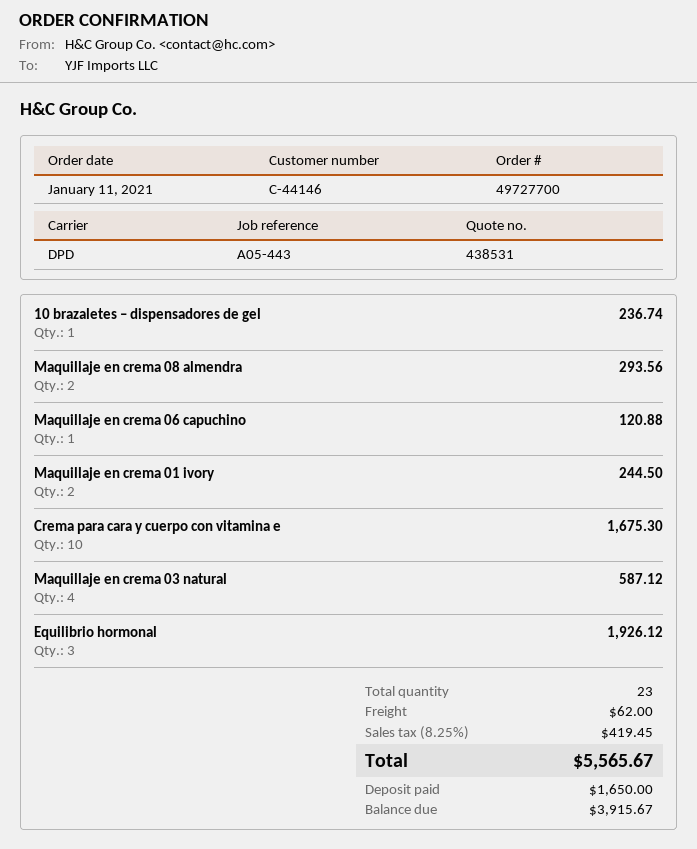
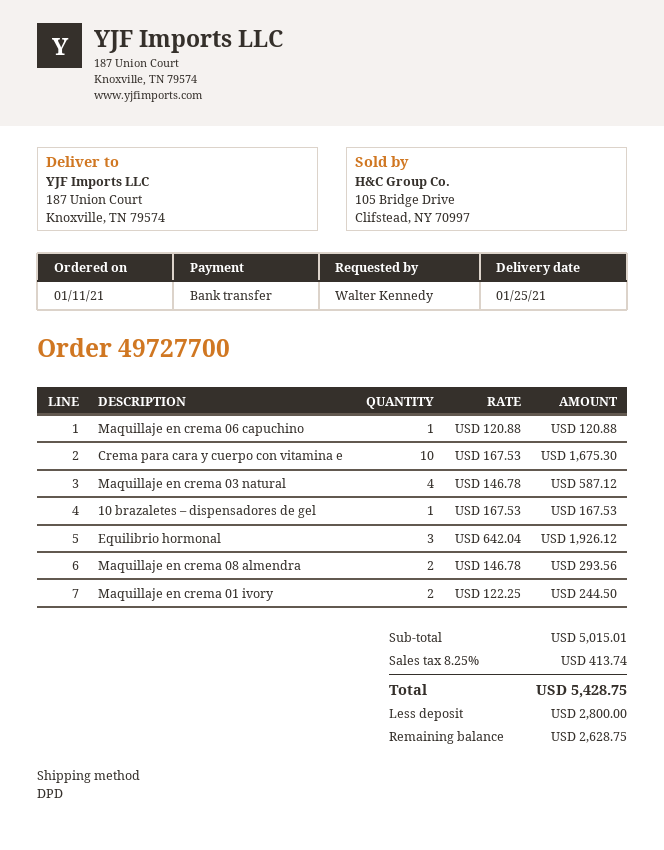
10 brazaletes – dispensadores de gel: 1 for 236.74 -> 1 for 167.53
shipping: 62.00 -> none
tax: 8.25% = 419.45 -> 8.25% = 413.74
total: 5565.67 -> 5428.75
deposit: 1650.00 -> 2800.00
balance: 3915.67 -> 2628.75

